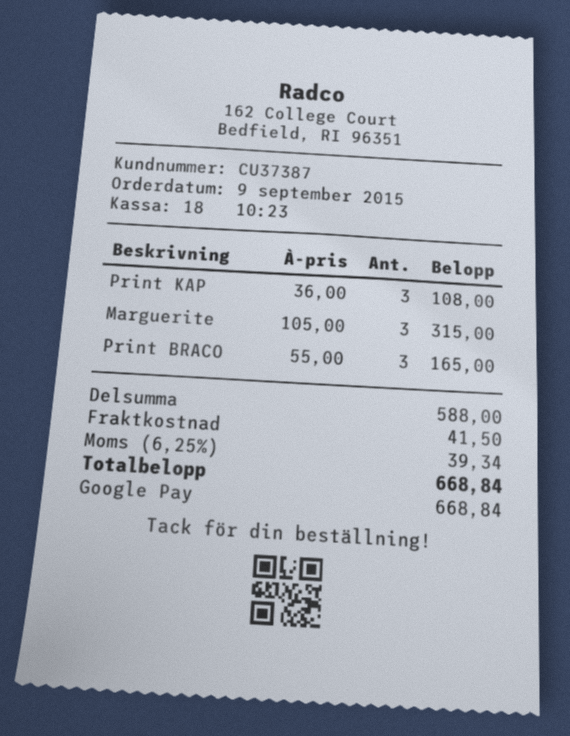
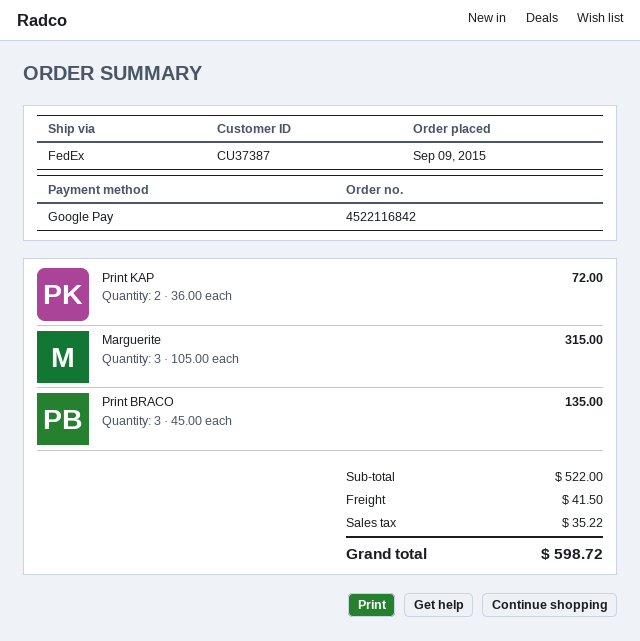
Print KAP: 3 x 36.00 = 108.00 -> 2 x 36.00 = 72.00
Print BRACO: 3 x 55.00 = 165.00 -> 3 x 45.00 = 135.00
subtotal: 588.00 -> 522.00
tax: 39.34 -> 35.22
total: 668.84 -> 598.72

